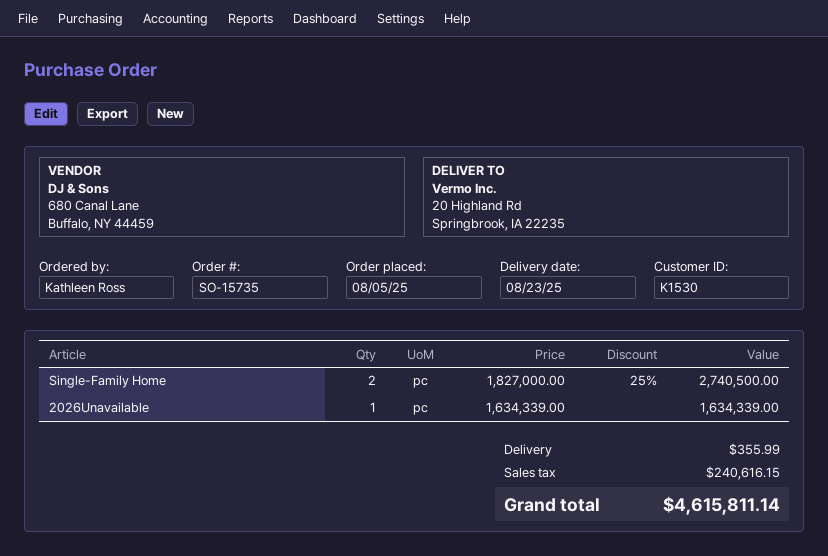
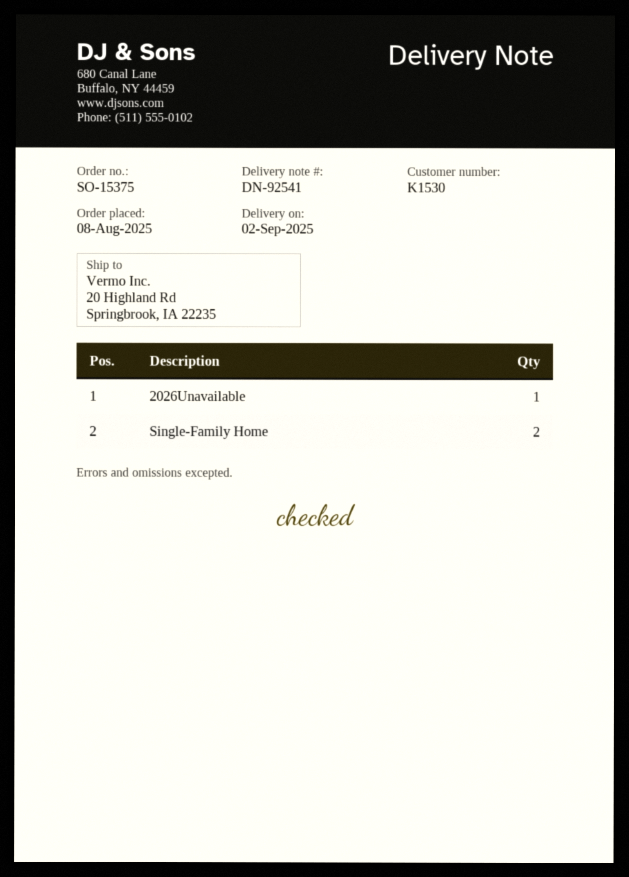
order number: SO-15735 -> SO-15375
order date: 2025-08-05 -> 2025-08-08
delivery date: 2025-08-23 -> 2025-09-02

